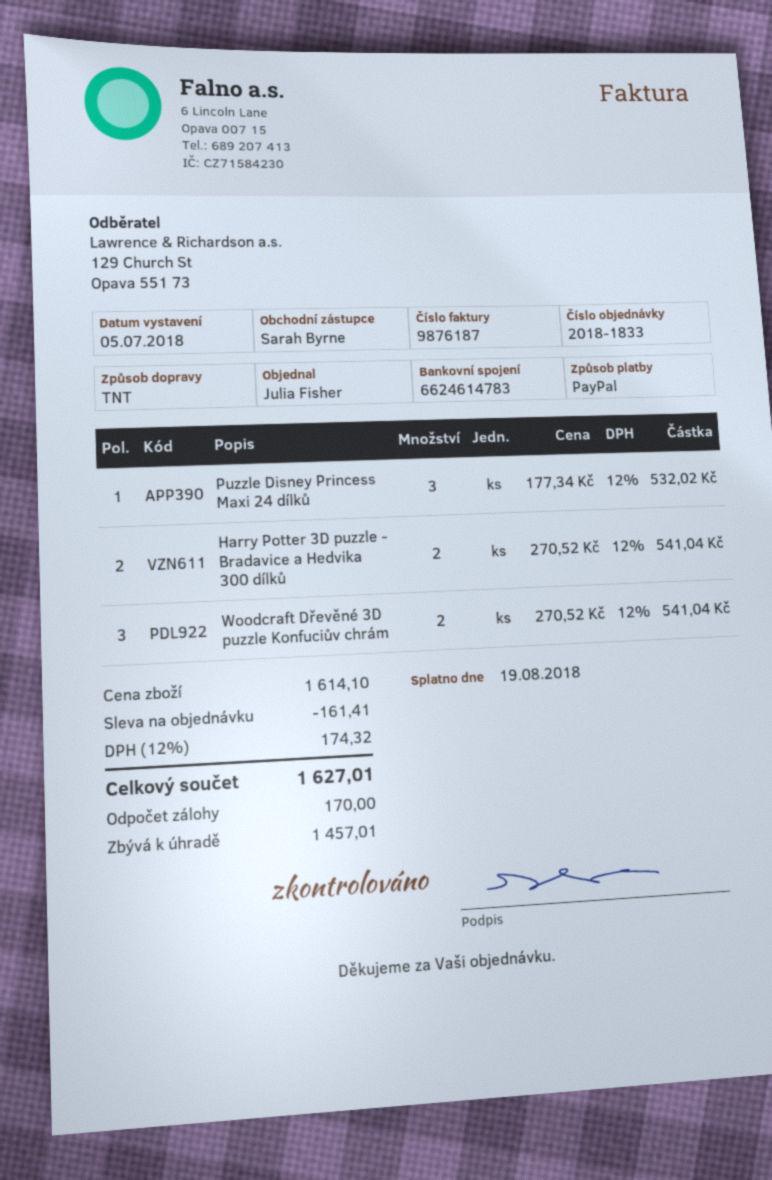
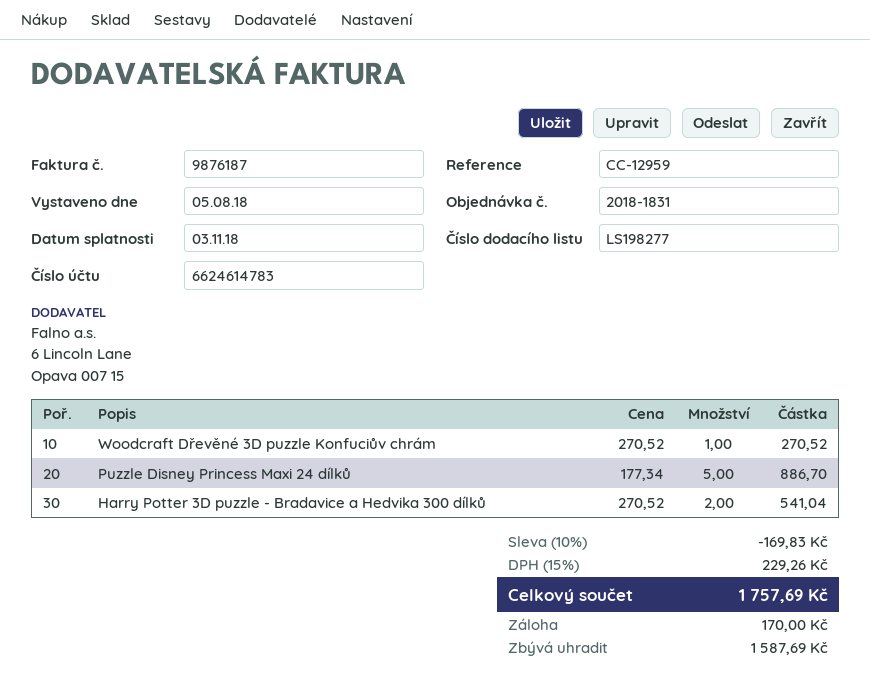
order number: 2018-1833 -> 2018-1831
invoice date: 2018-07-05 -> 2018-08-05
due date: 2018-08-19 -> 2018-11-03
Puzzle Disney Princess Maxi 24 dílků: 3 x 177.34 = 532.02 -> 5 x 177.34 = 886.70
Woodcraft Dřevěné 3D puzzle Konfuciův chrám: 2 x 270.52 = 541.04 -> 1 x 270.52 = 270.52
discount: 161.41 -> 169.83
tax: 12% = 174.32 -> 15% = 229.26
total: 1627.01 -> 1757.69
balance: 1457.01 -> 1587.69

